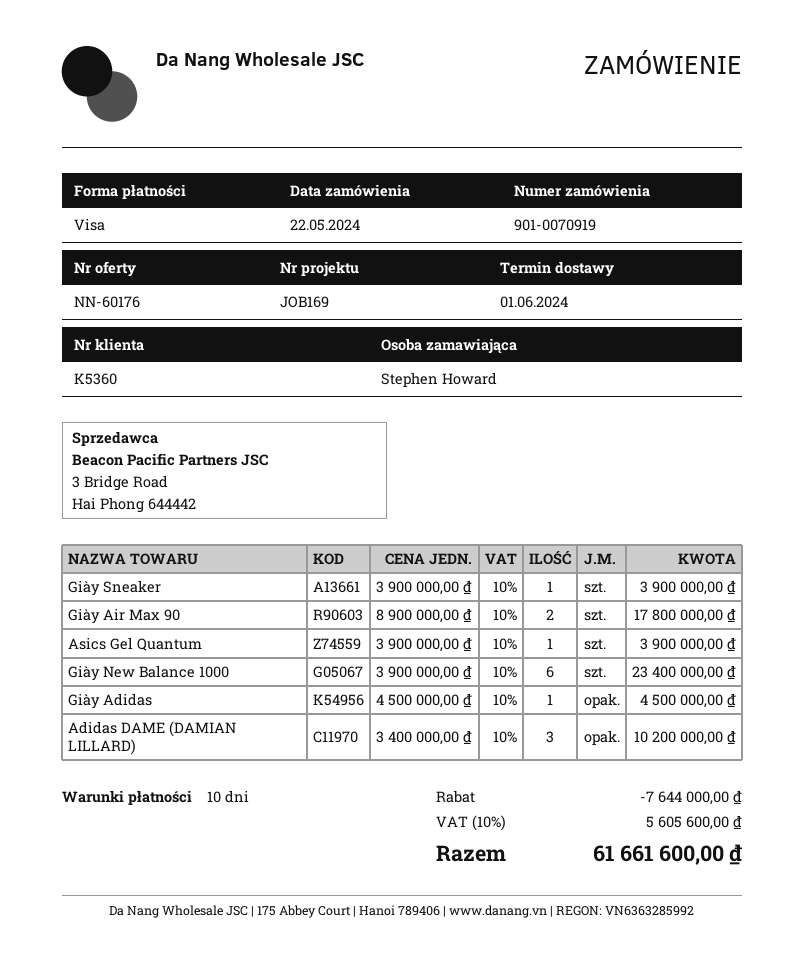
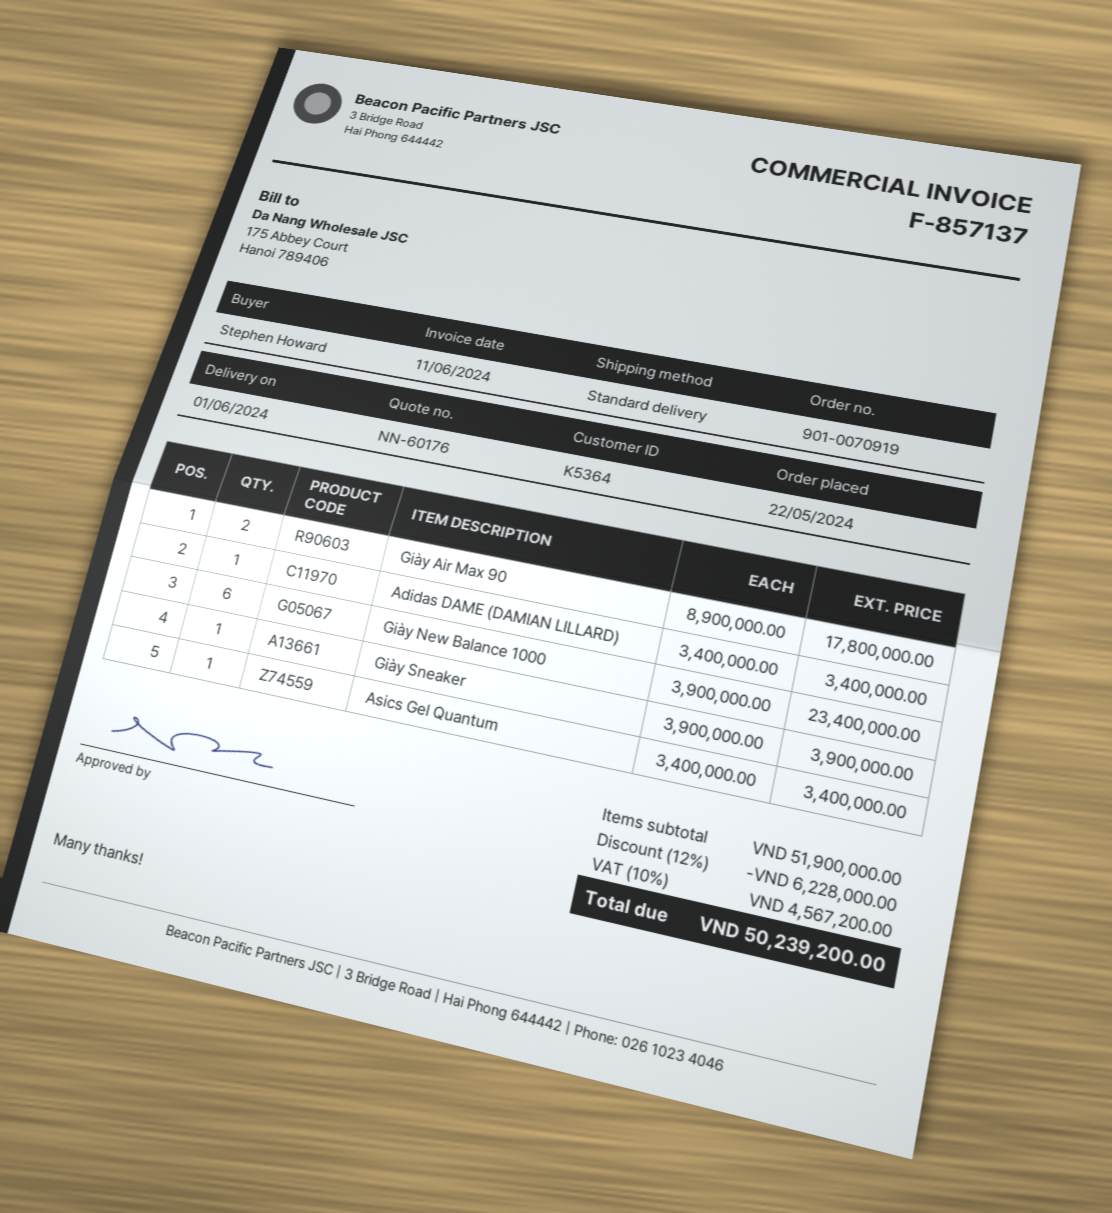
customer number: K5360 -> K5364
Asics Gel Quantum: 1 x 3900000.00 = 3900000.00 -> 1 x 3400000.00 = 3400000.00
Giày Adidas: 1 x 4500000.00 = 4500000.00 -> none
Adidas DAME (DAMIAN LILLARD): 3 x 3400000.00 = 10200000.00 -> 1 x 3400000.00 = 3400000.00
discount: 7644000.00 -> 6228000.00
tax: 10% = 5605600.00 -> 10% = 4567200.00
total: 61661600.00 -> 50239200.00

